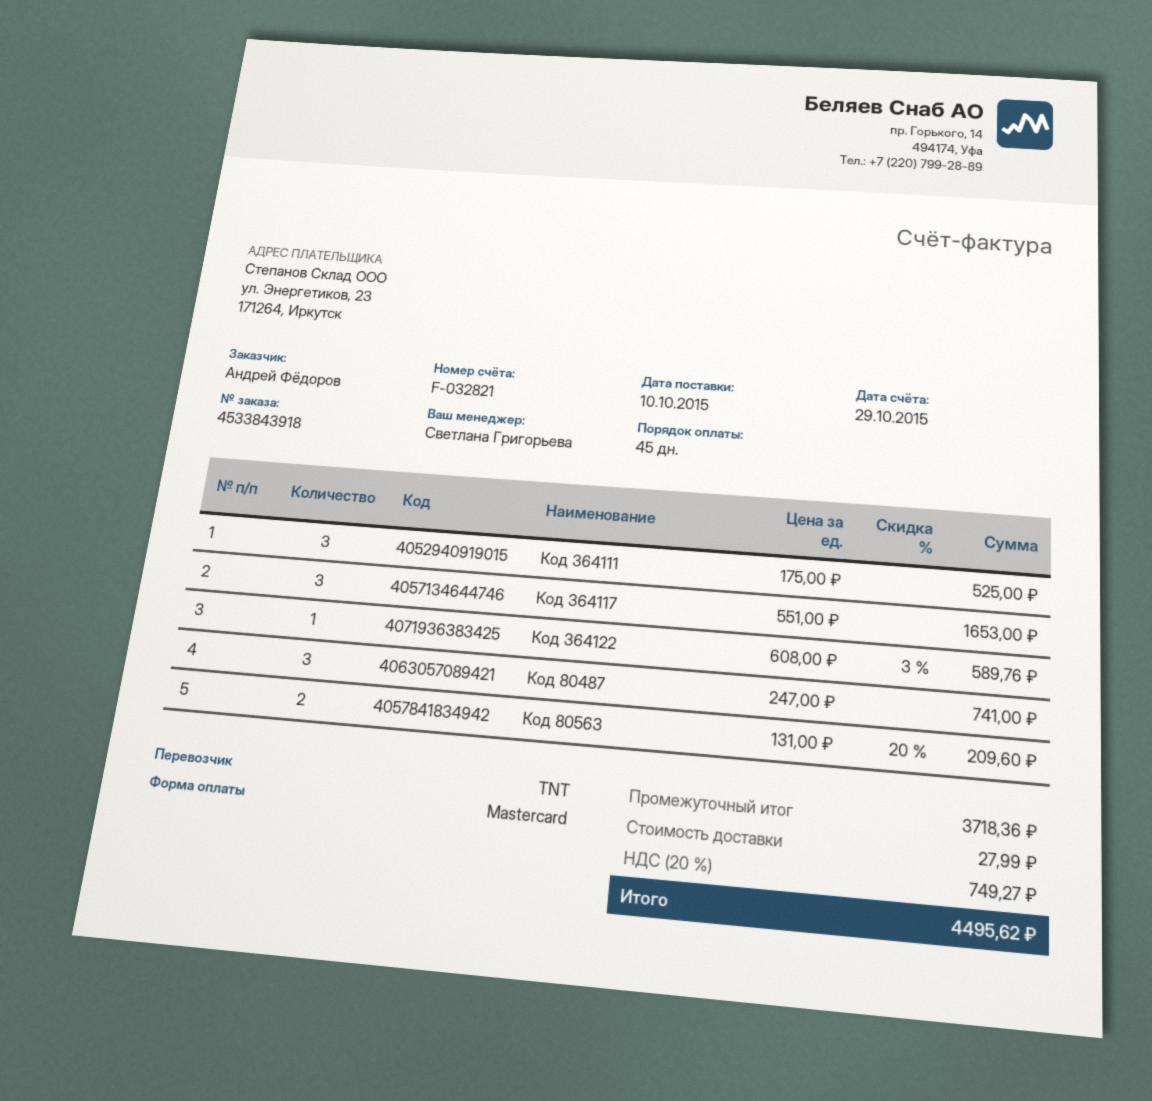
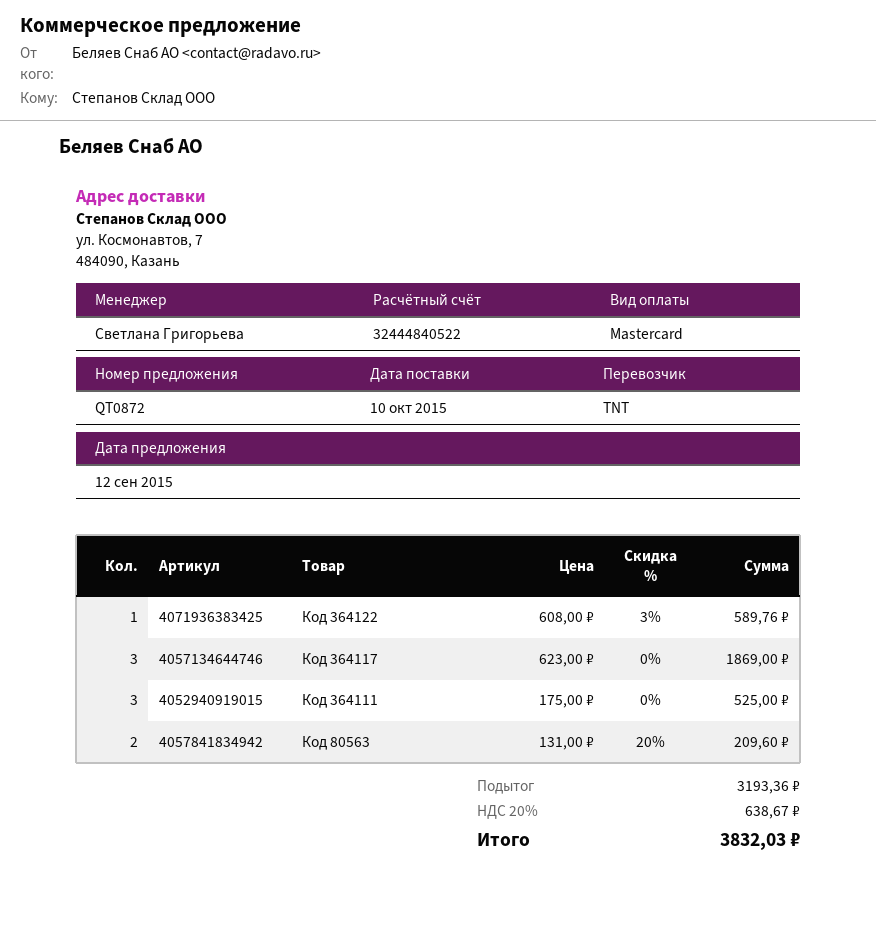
Код 364117: 3 x 551.00 = 1653.00 -> 3 x 623.00 = 1869.00
Код 80487: 3 x 247.00 = 741.00 -> none
subtotal: 3718.36 -> 3193.36
shipping: 27.99 -> none
tax: 20% = 749.27 -> 20% = 638.67
total: 4495.62 -> 3832.03

